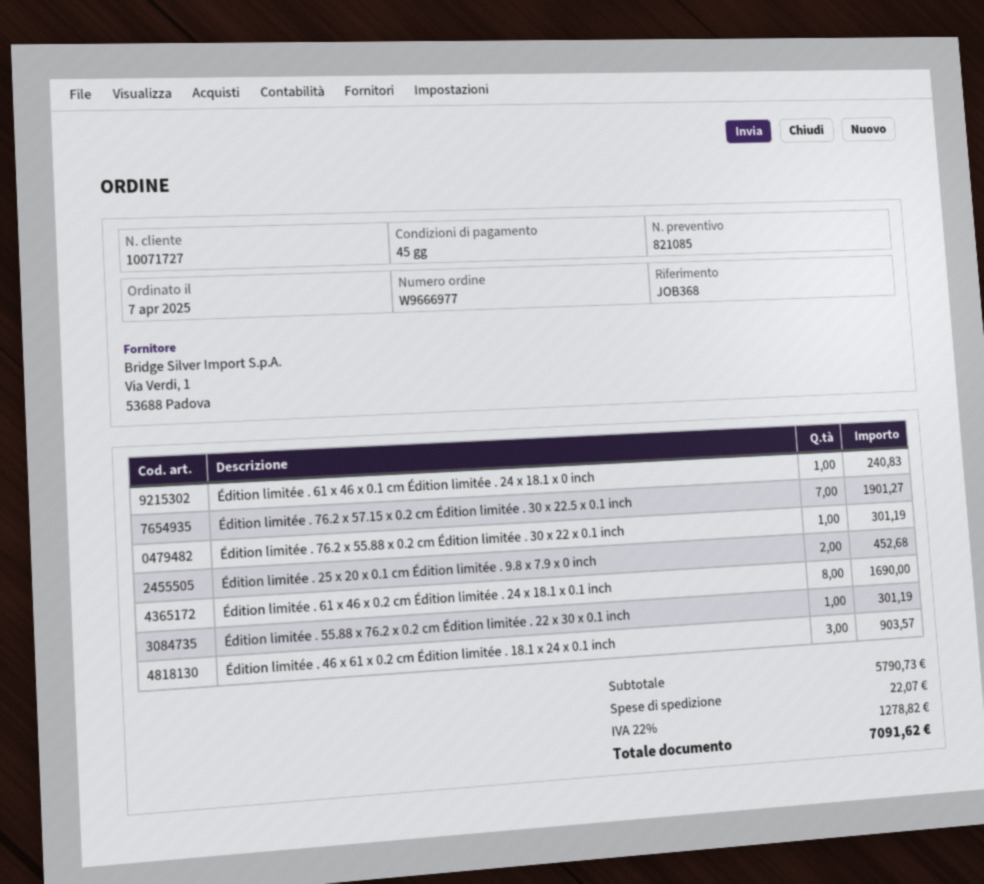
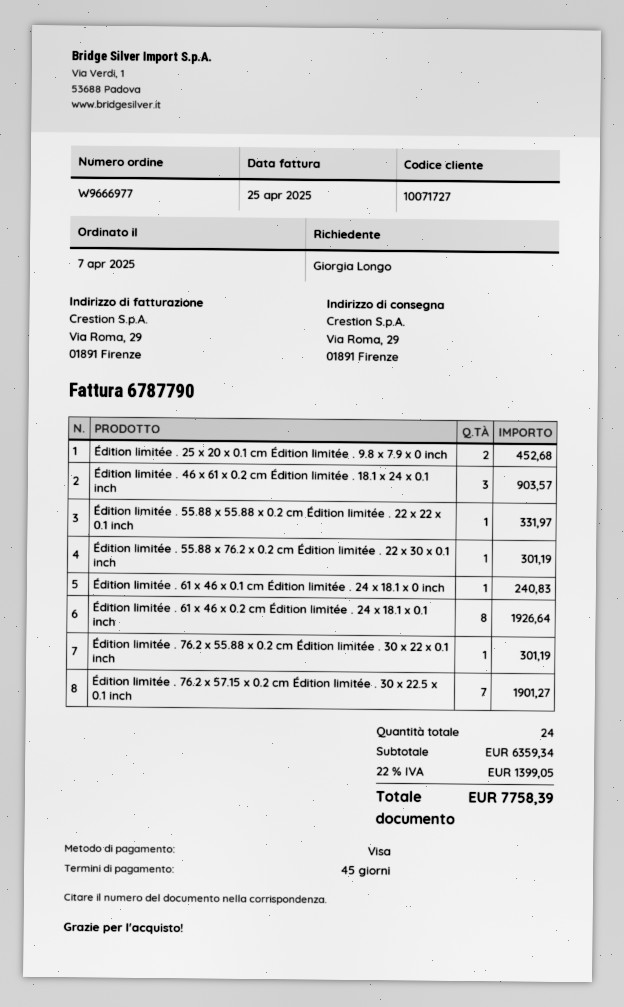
Édition limitée . 61 x 46 x 0.2 cm Édition limitée . 24 x 18.1 x 0.1 inch: 8 for 1690.00 -> 8 for 1926.64
Édition limitée . 55.88 x 55.88 x 0.2 cm Édition limitée . 22 x 22 x 0.1 inch: none -> 1 for 331.97
subtotal: 5790.73 -> 6359.34
shipping: 22.07 -> none
tax: 22% = 1278.82 -> 22% = 1399.05
total: 7091.62 -> 7758.39

